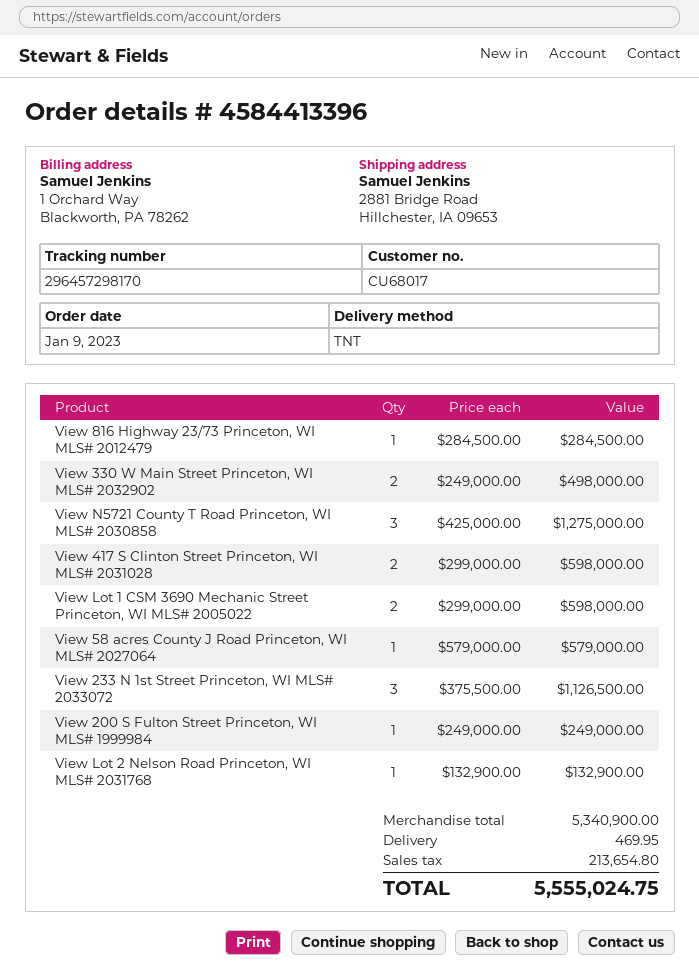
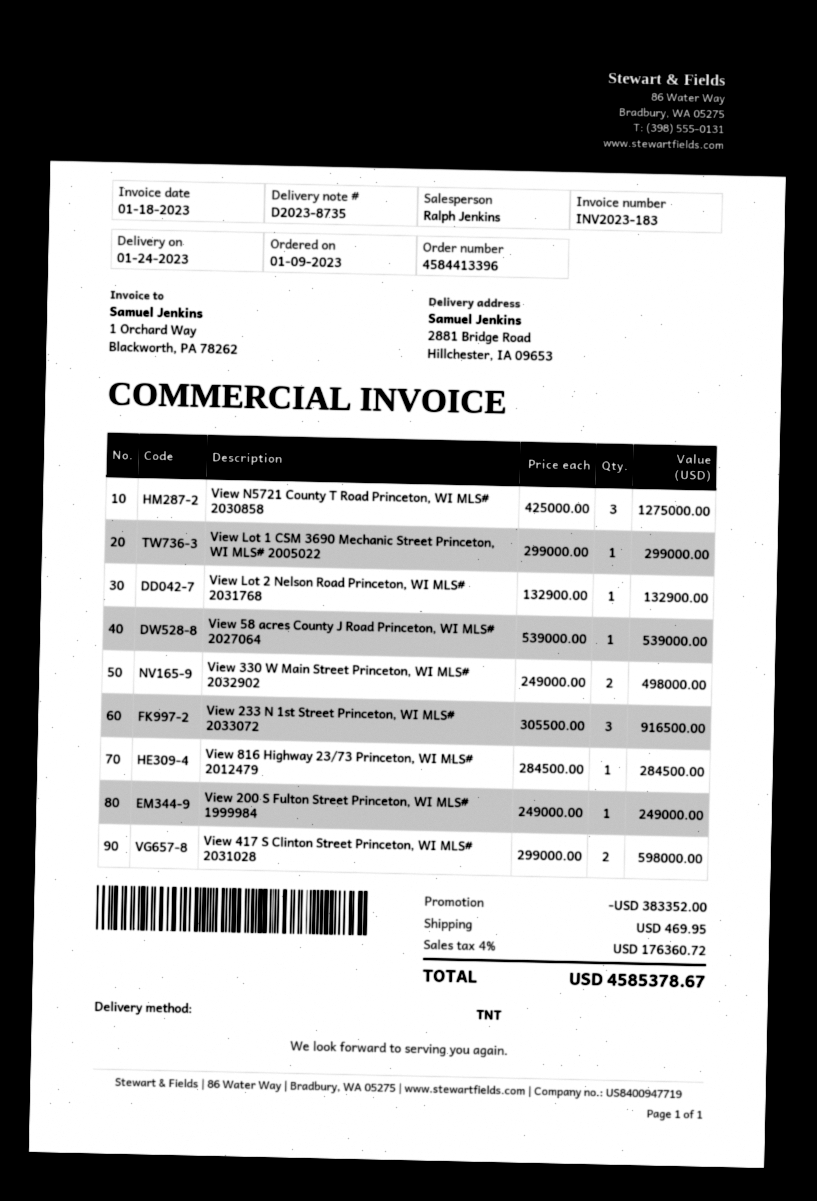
View Lot 1 CSM 3690 Mechanic Street Princeton, WI MLS# 2005022: 2 x 299000.00 = 598000.00 -> 1 x 299000.00 = 299000.00
View 58 acres County J Road Princeton, WI MLS# 2027064: 1 x 579000.00 = 579000.00 -> 1 x 539000.00 = 539000.00
View 233 N 1st Street Princeton, WI MLS# 2033072: 3 x 375500.00 = 1126500.00 -> 3 x 305500.00 = 916500.00
discount: none -> 383352.00
tax: 213654.80 -> 176360.72
total: 5555024.75 -> 4585378.67

